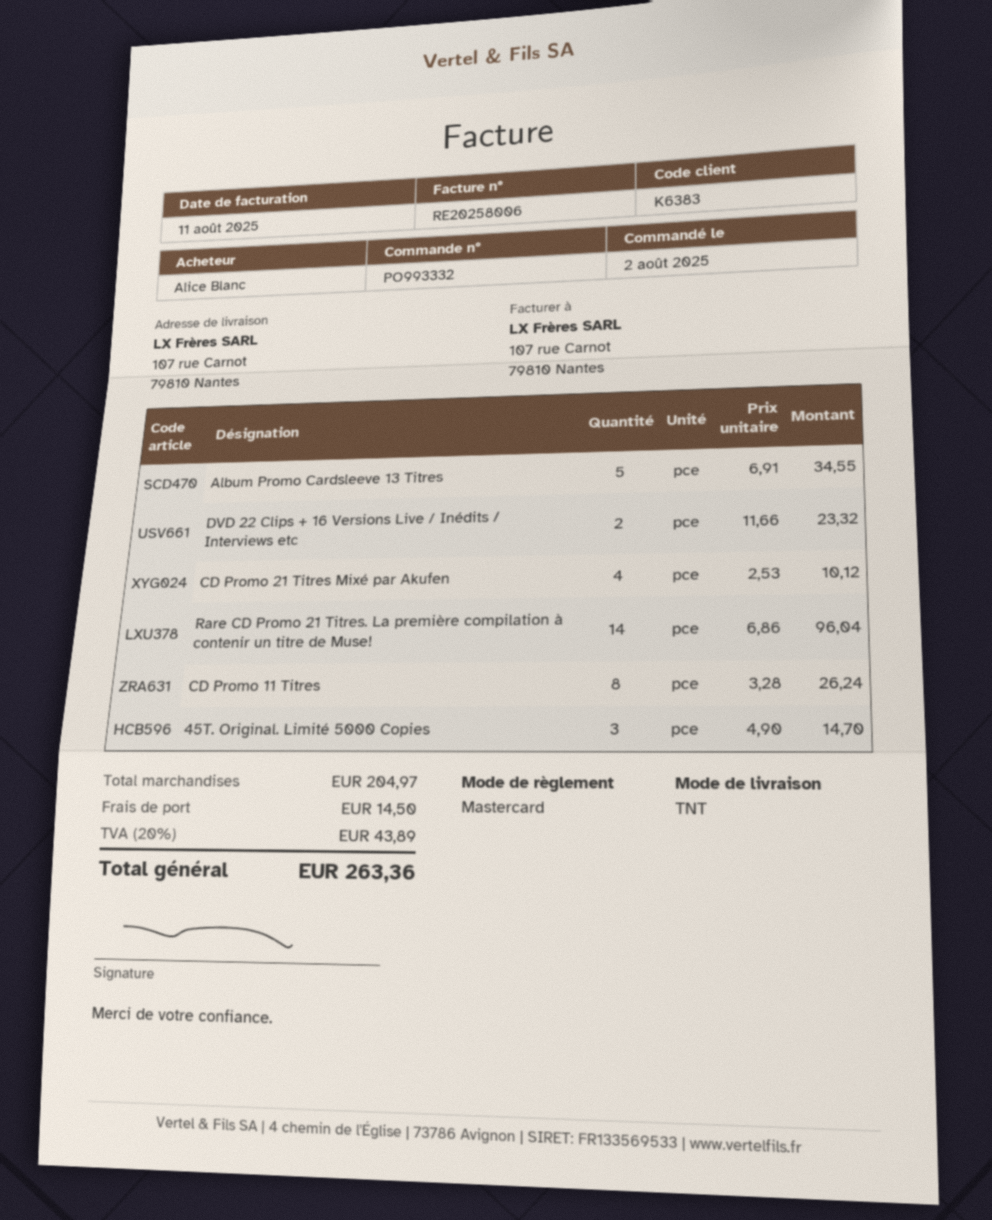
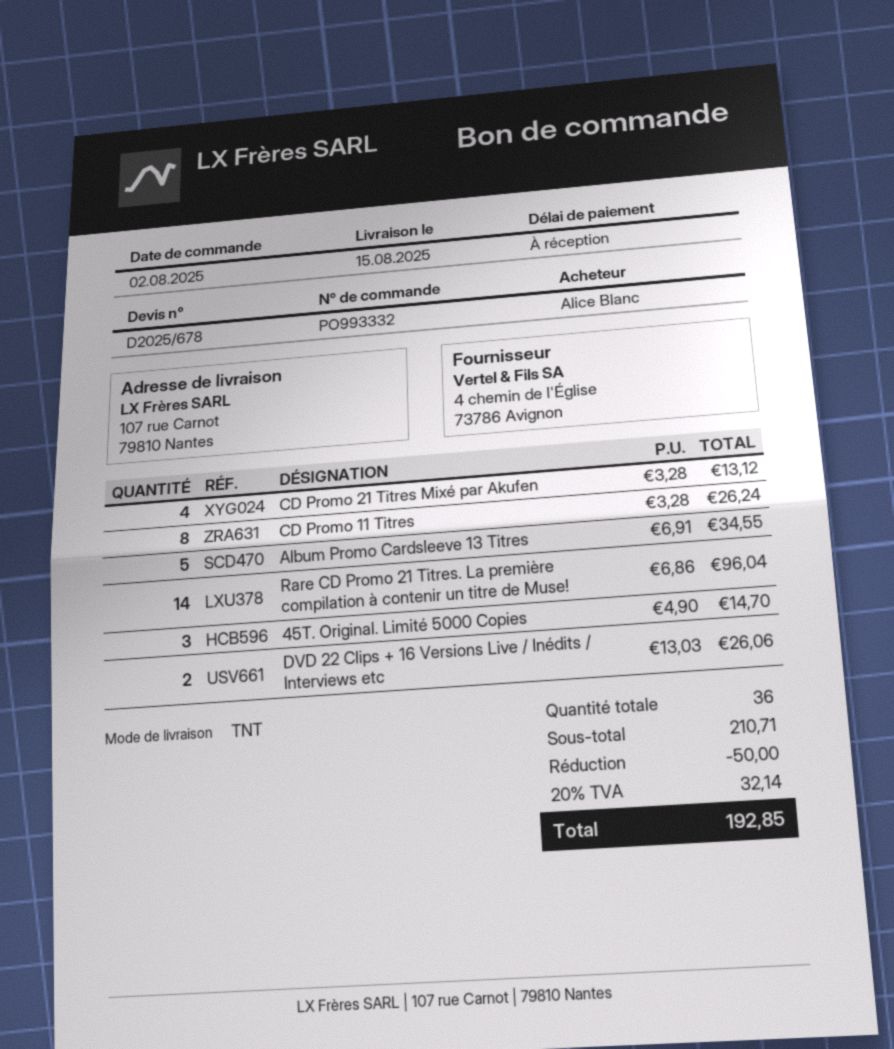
DVD 22 Clips + 16 Versions Live / Inédits / Interviews etc: 2 x 11.66 = 23.32 -> 2 x 13.03 = 26.06
CD Promo 21 Titres Mixé par Akufen: 4 x 2.53 = 10.12 -> 4 x 3.28 = 13.12
subtotal: 204.97 -> 210.71
discount: none -> 50.00
shipping: 14.50 -> none
tax: 20% = 43.89 -> 20% = 32.14
total: 263.36 -> 192.85

